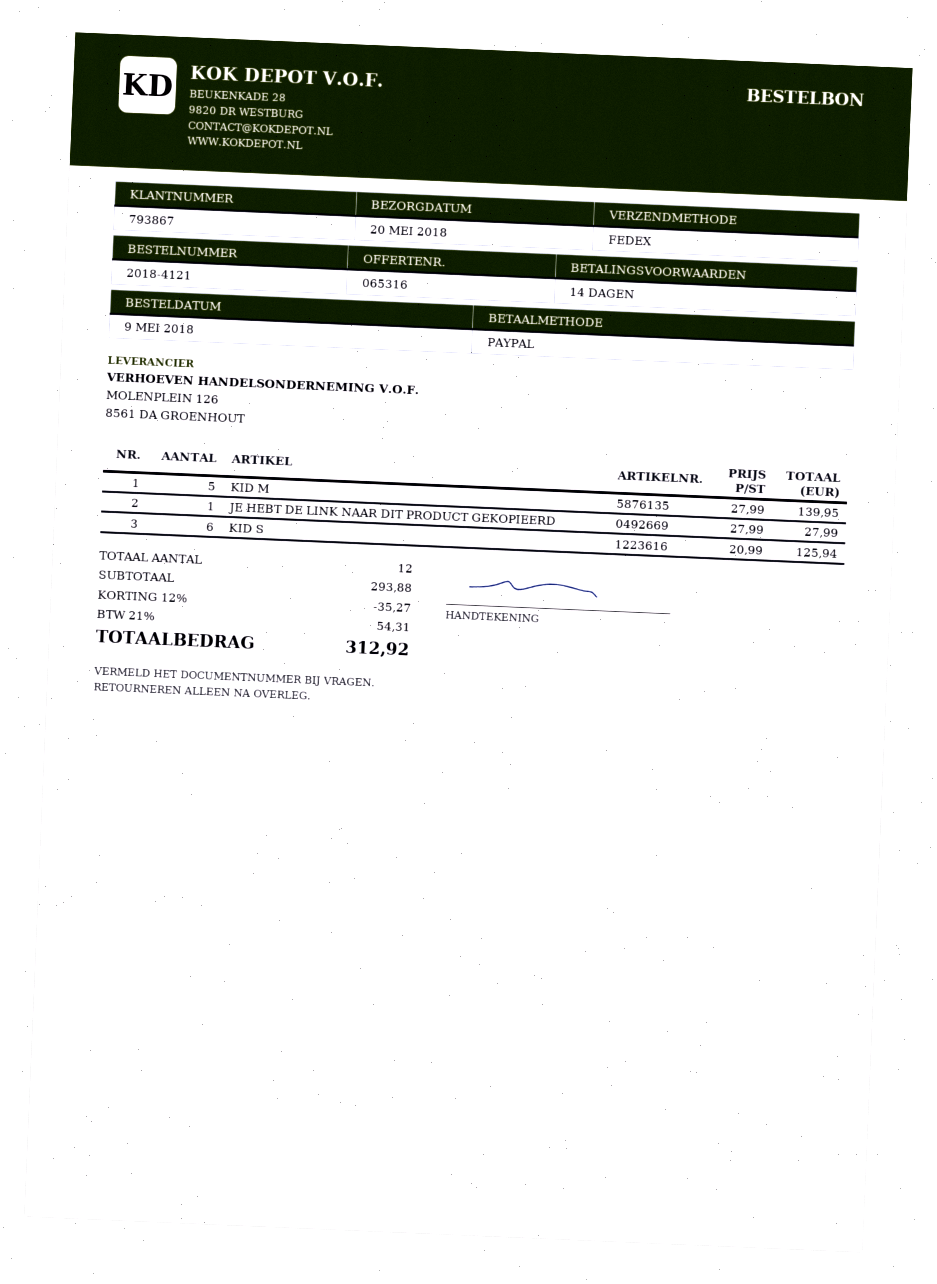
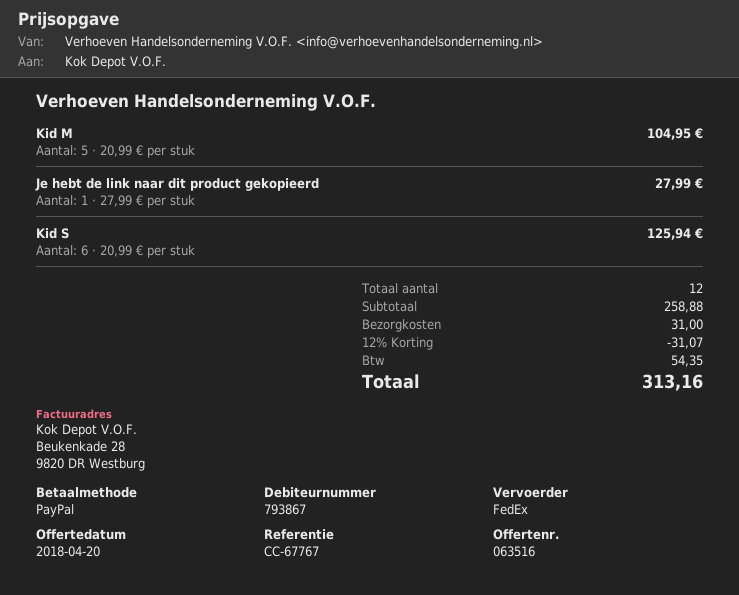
quote number: 065316 -> 063516
KID M: 5 x 27.99 = 139.95 -> 5 x 20.99 = 104.95
subtotal: 293.88 -> 258.88
discount: 12% = 35.27 -> 12% = 31.07
shipping: none -> 31.00
tax: 54.31 -> 54.35
total: 312.92 -> 313.16

